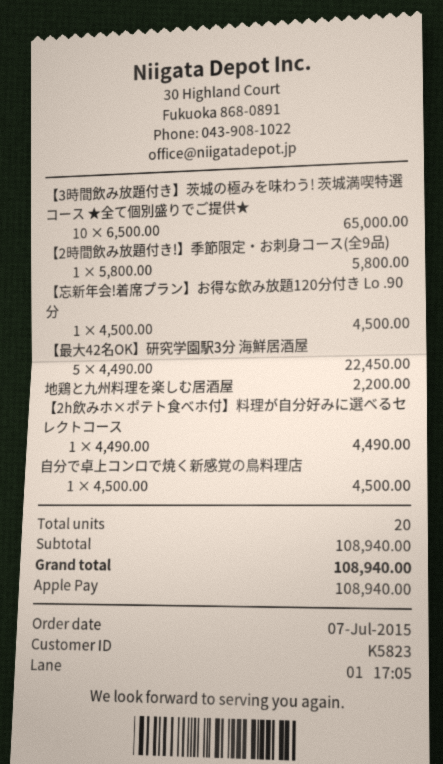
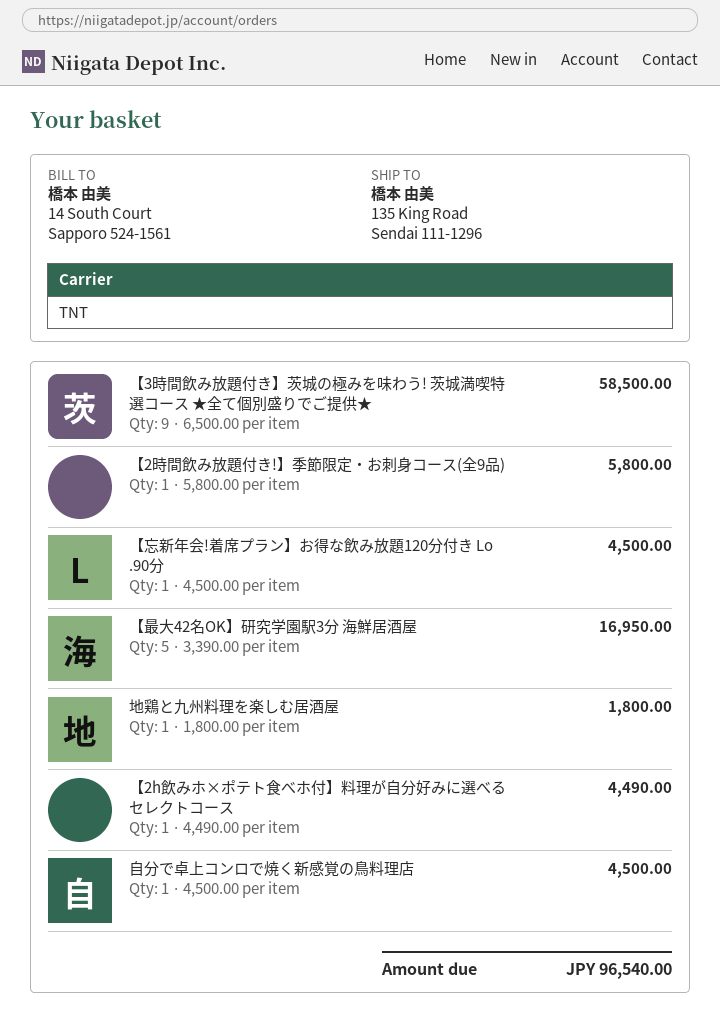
【3時間飲み放題付き】茨城の極みを味わう! 茨城満喫特選コース ★全て個別盛りでご提供★: 10 x 6500.00 = 65000.00 -> 9 x 6500.00 = 58500.00
【最大42名OK】研究学園駅3分 海鮮居酒屋: 5 x 4490.00 = 22450.00 -> 5 x 3390.00 = 16950.00
地鶏と九州料理を楽しむ居酒屋: 1 x 2200.00 = 2200.00 -> 1 x 1800.00 = 1800.00
total: 108940.00 -> 96540.00

